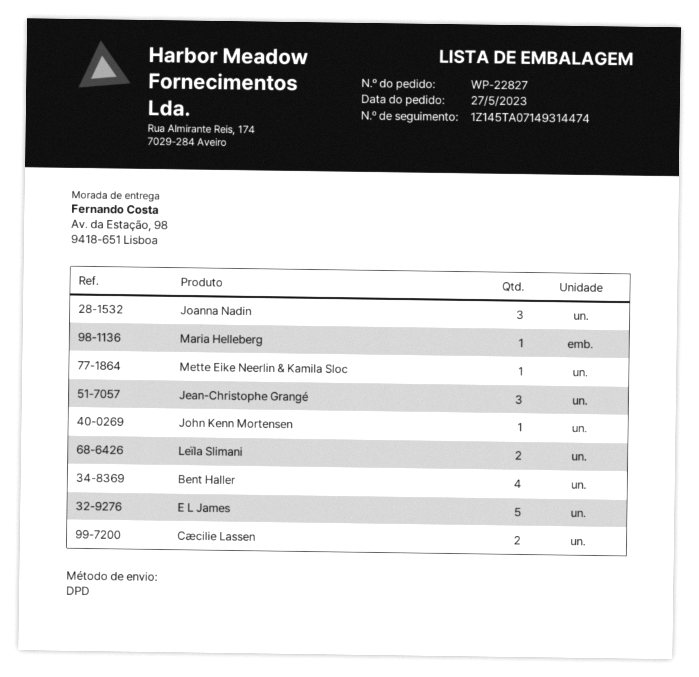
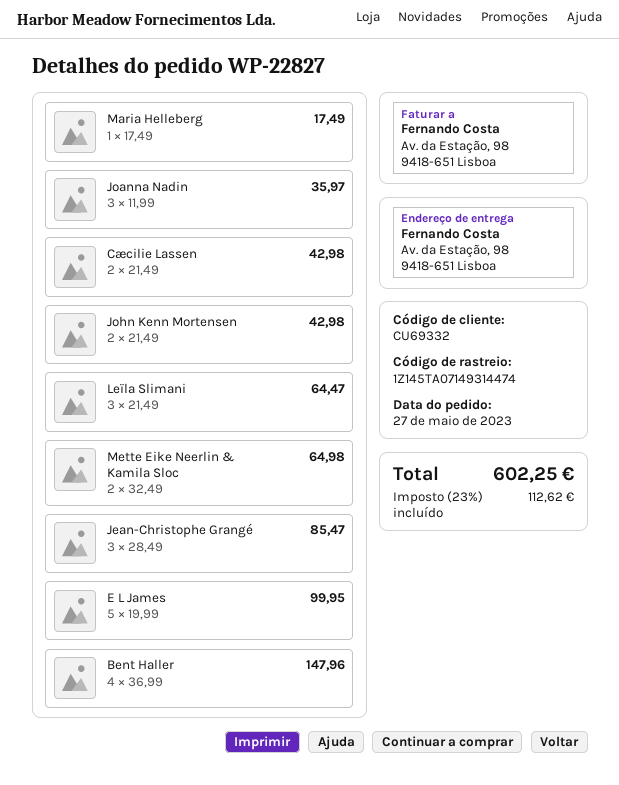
Mette Eike Neerlin & Kamila Sloc: 1 -> 2
John Kenn Mortensen: 1 -> 2
Leïla Slimani: 2 -> 3

